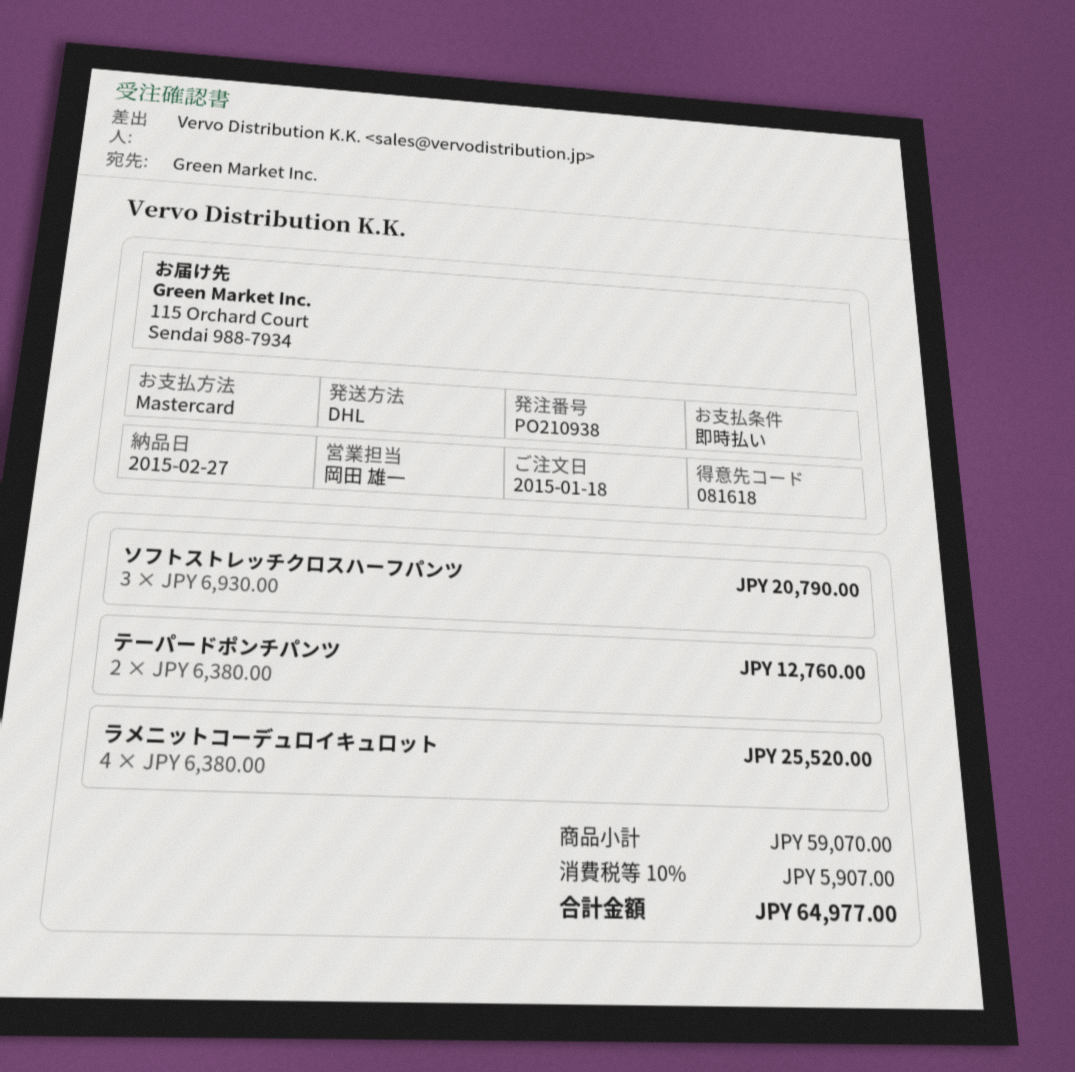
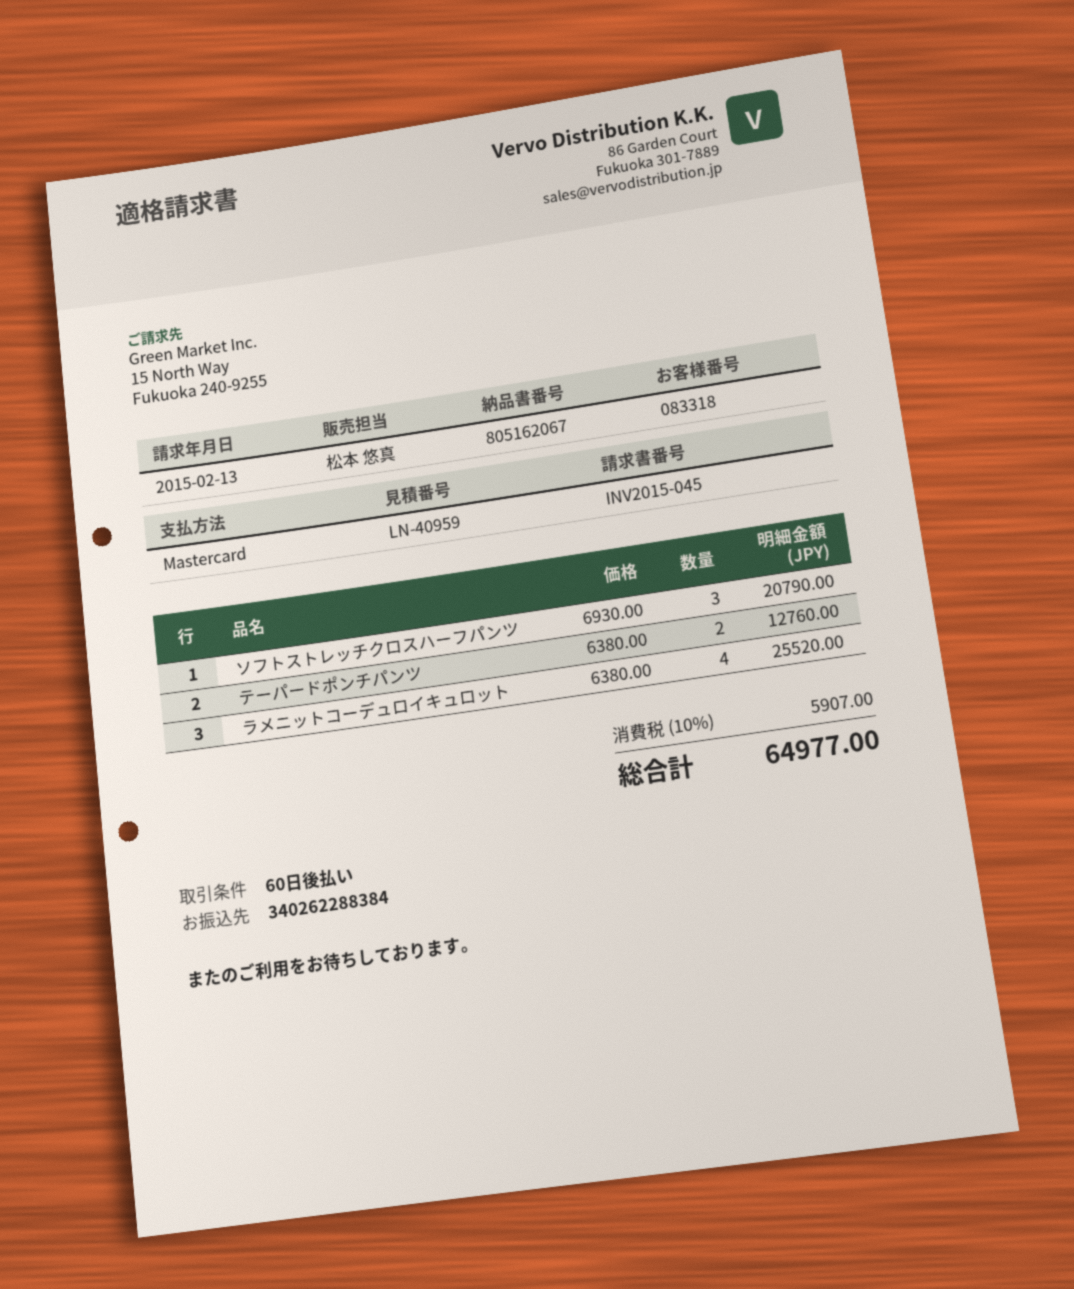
payment terms: on receipt -> 60 days
customer number: 081618 -> 083318
sales rep: 岡田 雄一 -> 松本 悠真

